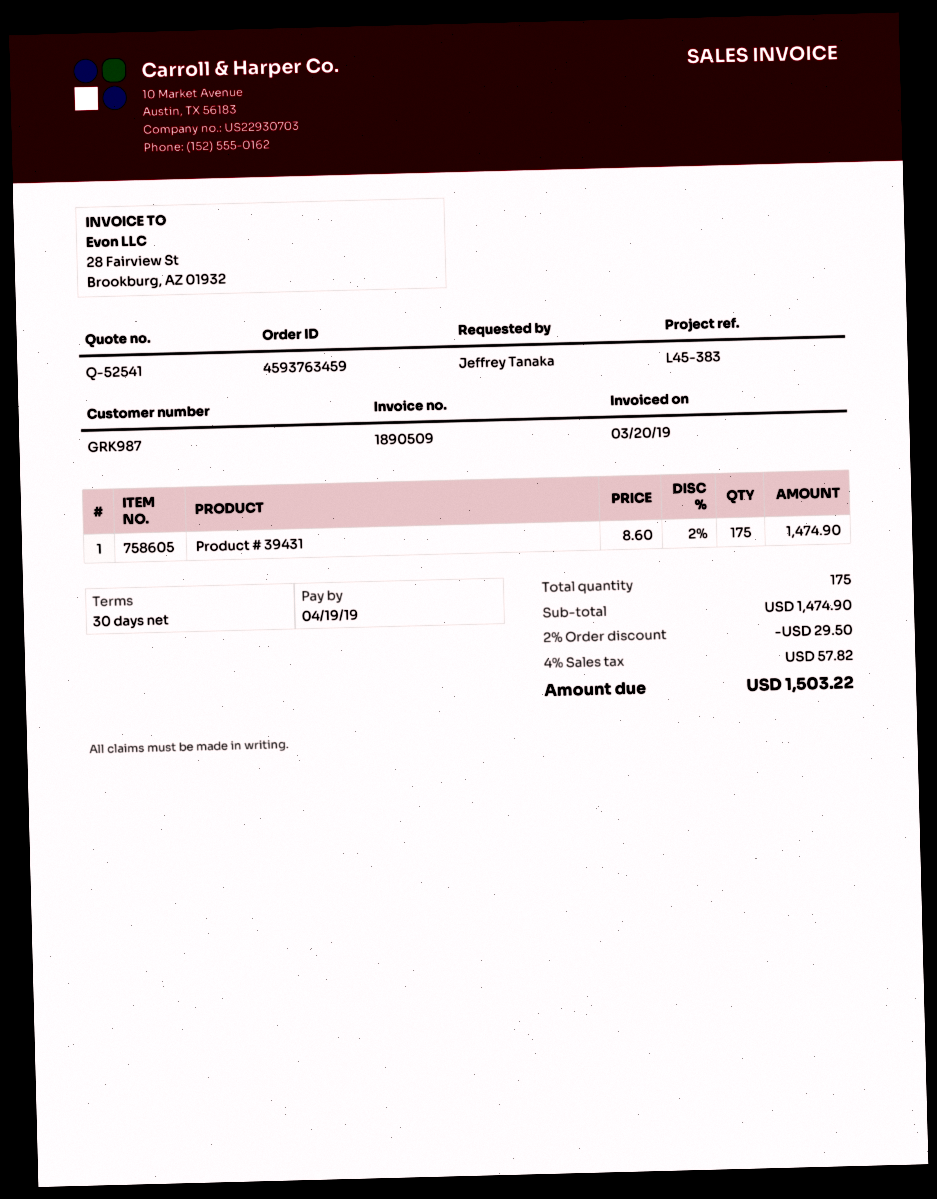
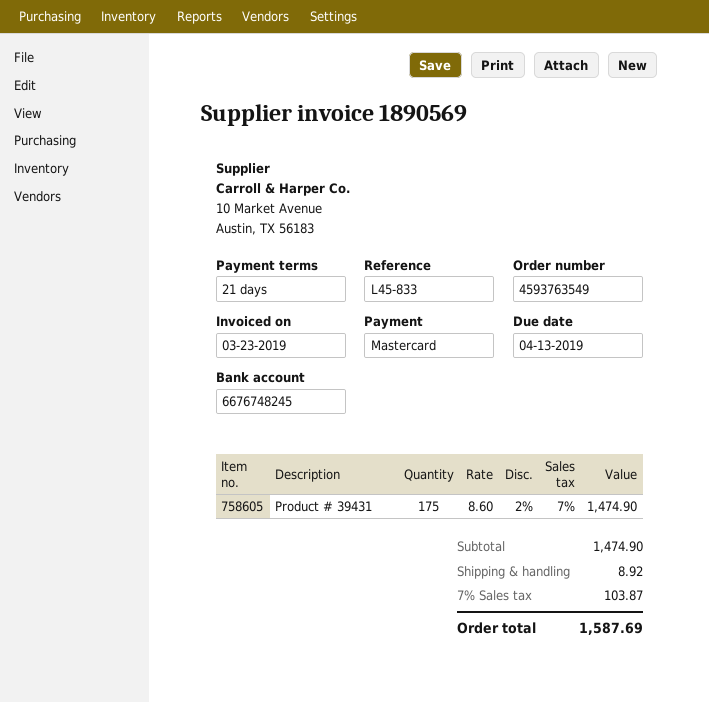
order number: 4593763459 -> 4593763549
invoice number: 1890509 -> 1890569
invoice date: 2019-03-20 -> 2019-03-23
payment terms: 30 days -> 21 days
due date: 2019-04-19 -> 2019-04-13
reference: L45-383 -> L45-833
discount: 2% = 29.50 -> none
shipping: none -> 8.92
tax: 4% = 57.82 -> 7% = 103.87
total: 1503.22 -> 1587.69

